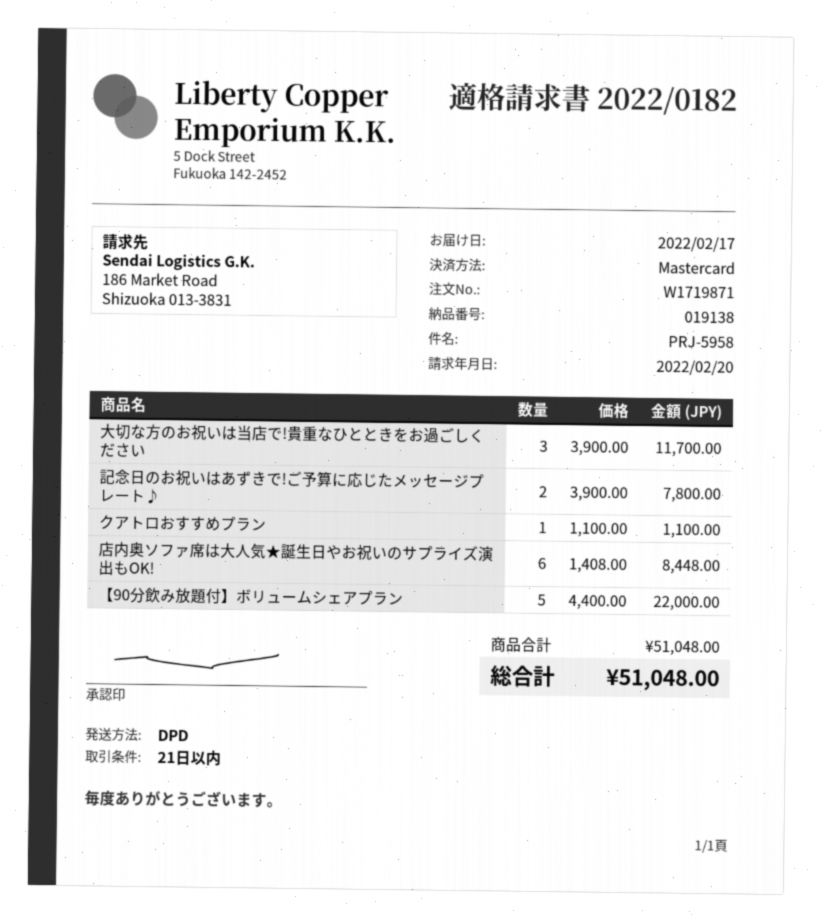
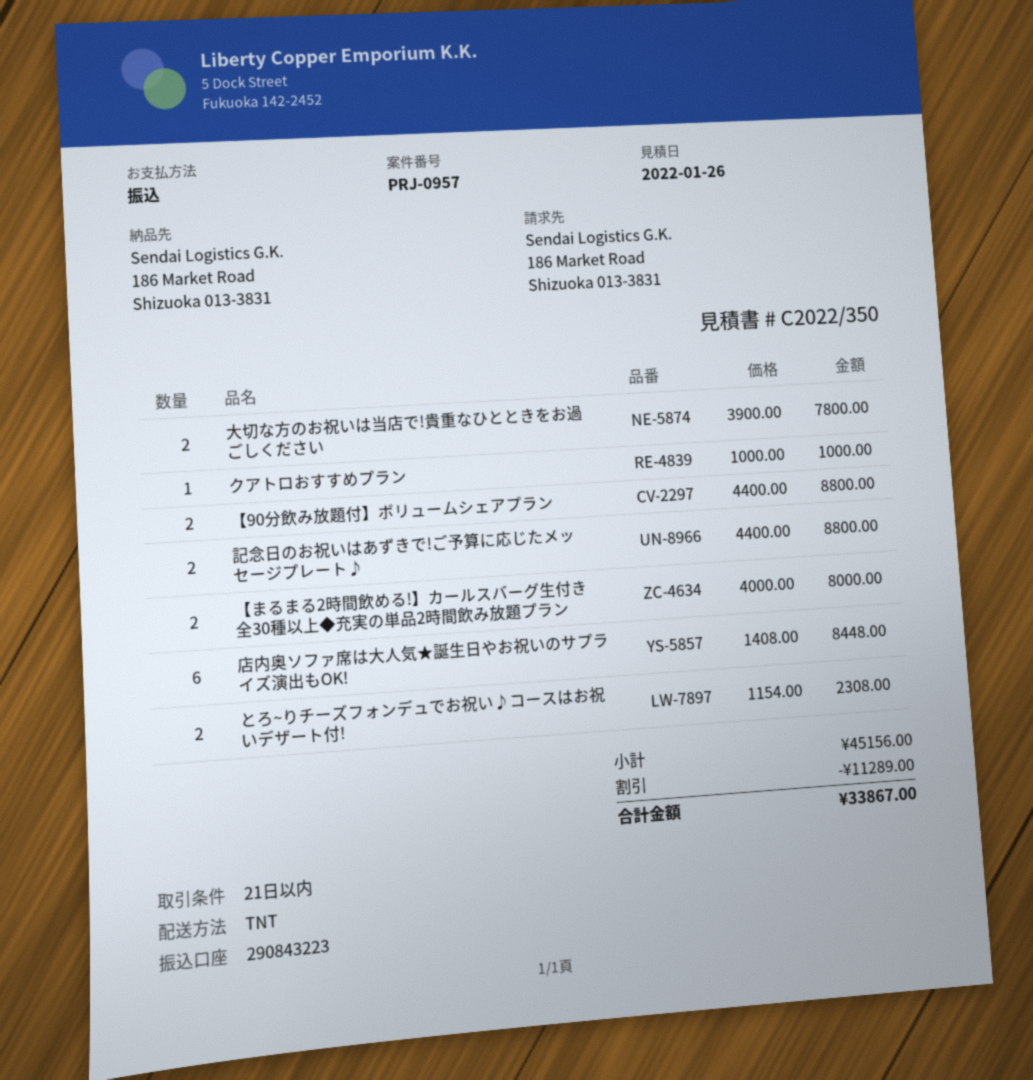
reference: PRJ-5958 -> PRJ-0957
payment method: Mastercard -> bank transfer
shipping method: DPD -> TNT
大切な方のお祝いは当店で!貴重なひとときをお過ごしください: 3 x 3900.00 = 11700.00 -> 2 x 3900.00 = 7800.00
記念日のお祝いはあずきで!ご予算に応じたメッセージプレート♪: 2 x 3900.00 = 7800.00 -> 2 x 4400.00 = 8800.00
クアトロおすすめプラン: 1 x 1100.00 = 1100.00 -> 1 x 1000.00 = 1000.00
【90分飲み放題付】ボリュームシェアプラン: 5 x 4400.00 = 22000.00 -> 2 x 4400.00 = 8800.00
【まるまる2時間飲める!】カールスバーグ生付き全30種以上◆充実の単品2時間飲み放題プラン: none -> 2 x 4000.00 = 8000.00
とろ~りチーズフォンデュでお祝い♪コースはお祝いデザート付!: none -> 2 x 1154.00 = 2308.00
subtotal: 51048.00 -> 45156.00
discount: none -> 11289.00
total: 51048.00 -> 33867.00

